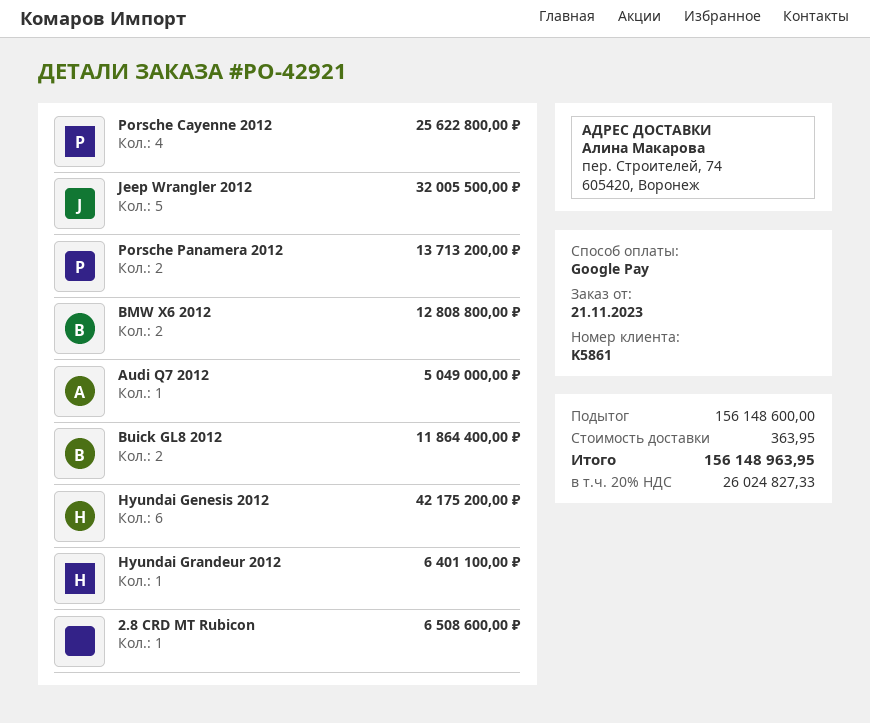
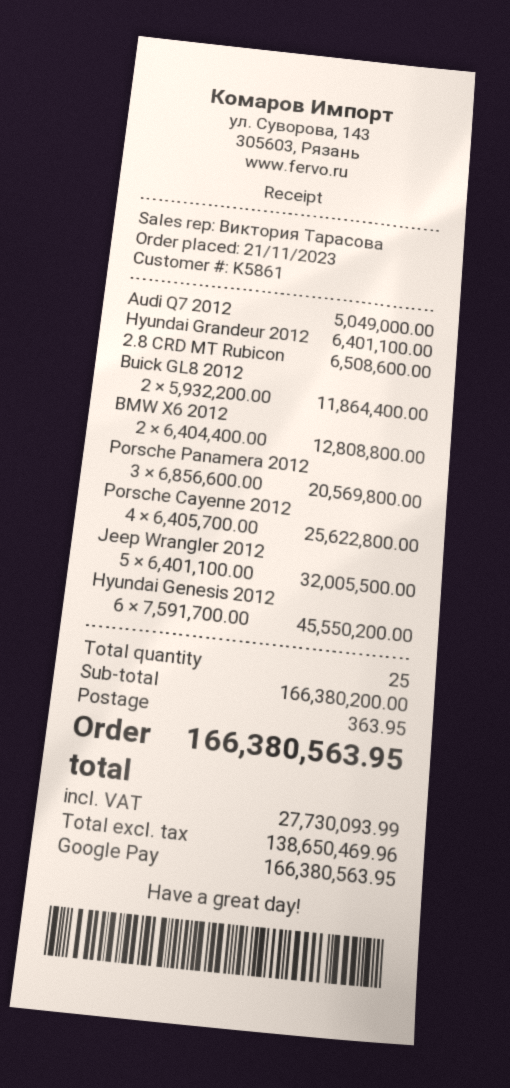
Porsche Panamera 2012: 2 for 13713200.00 -> 3 for 20569800.00
Hyundai Genesis 2012: 6 for 42175200.00 -> 6 for 45550200.00
subtotal: 156148600.00 -> 166380200.00
tax: 26024827.33 -> 27730093.99
total: 156148963.95 -> 166380563.95

